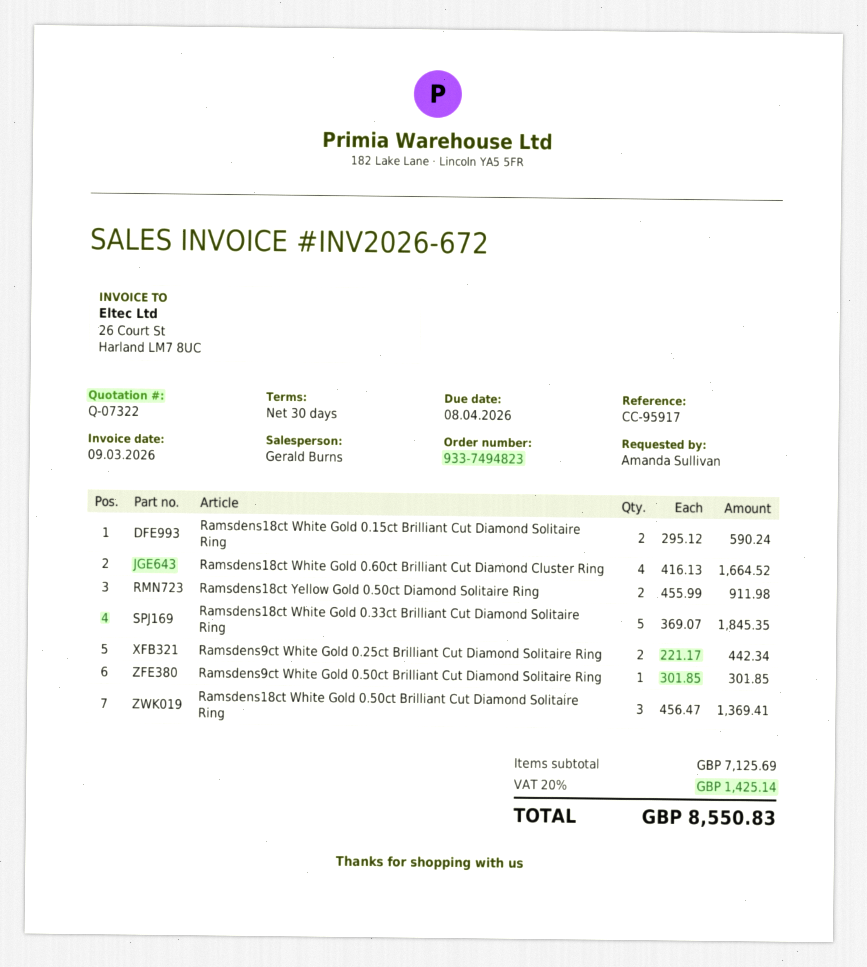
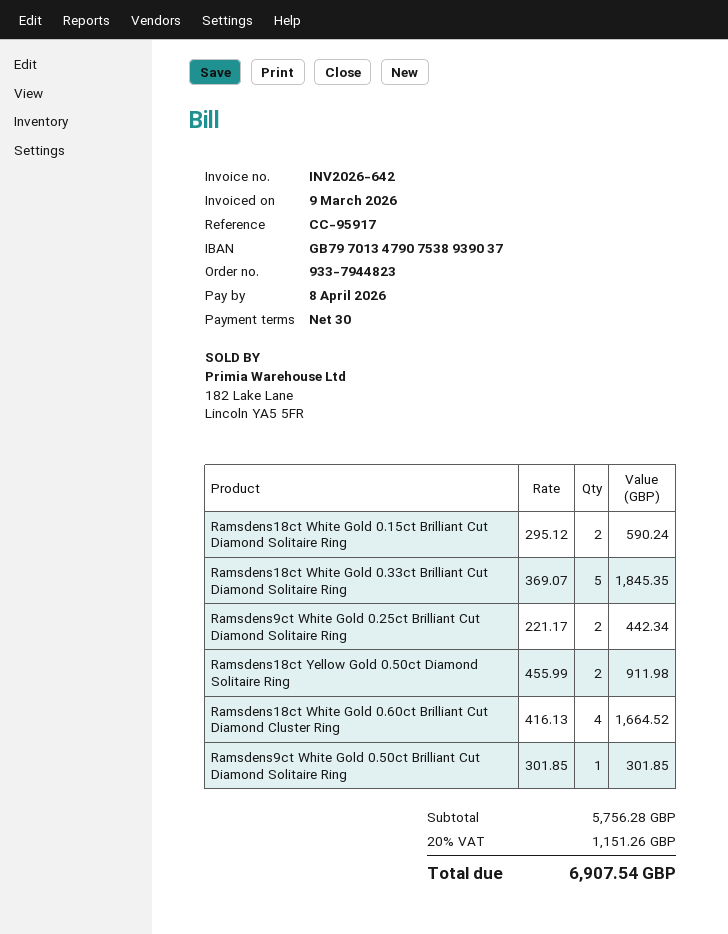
order number: 933-7494823 -> 933-7944823
invoice number: INV2026-672 -> INV2026-642
Ramsdens18ct White Gold 0.50ct Brilliant Cut Diamond Solitaire Ring: 3 x 456.47 = 1369.41 -> none
subtotal: 7125.69 -> 5756.28
tax: 20% = 1425.14 -> 20% = 1151.26
total: 8550.83 -> 6907.54

